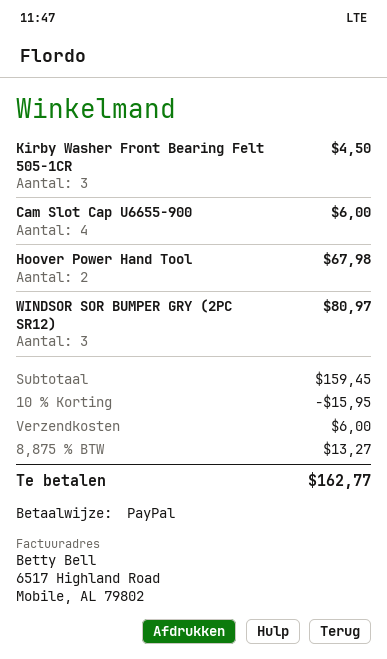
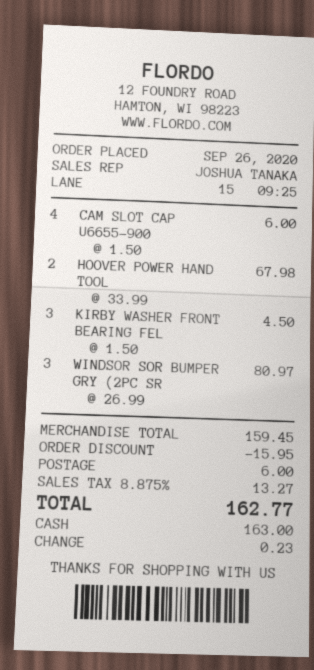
payment method: PayPal -> cash

